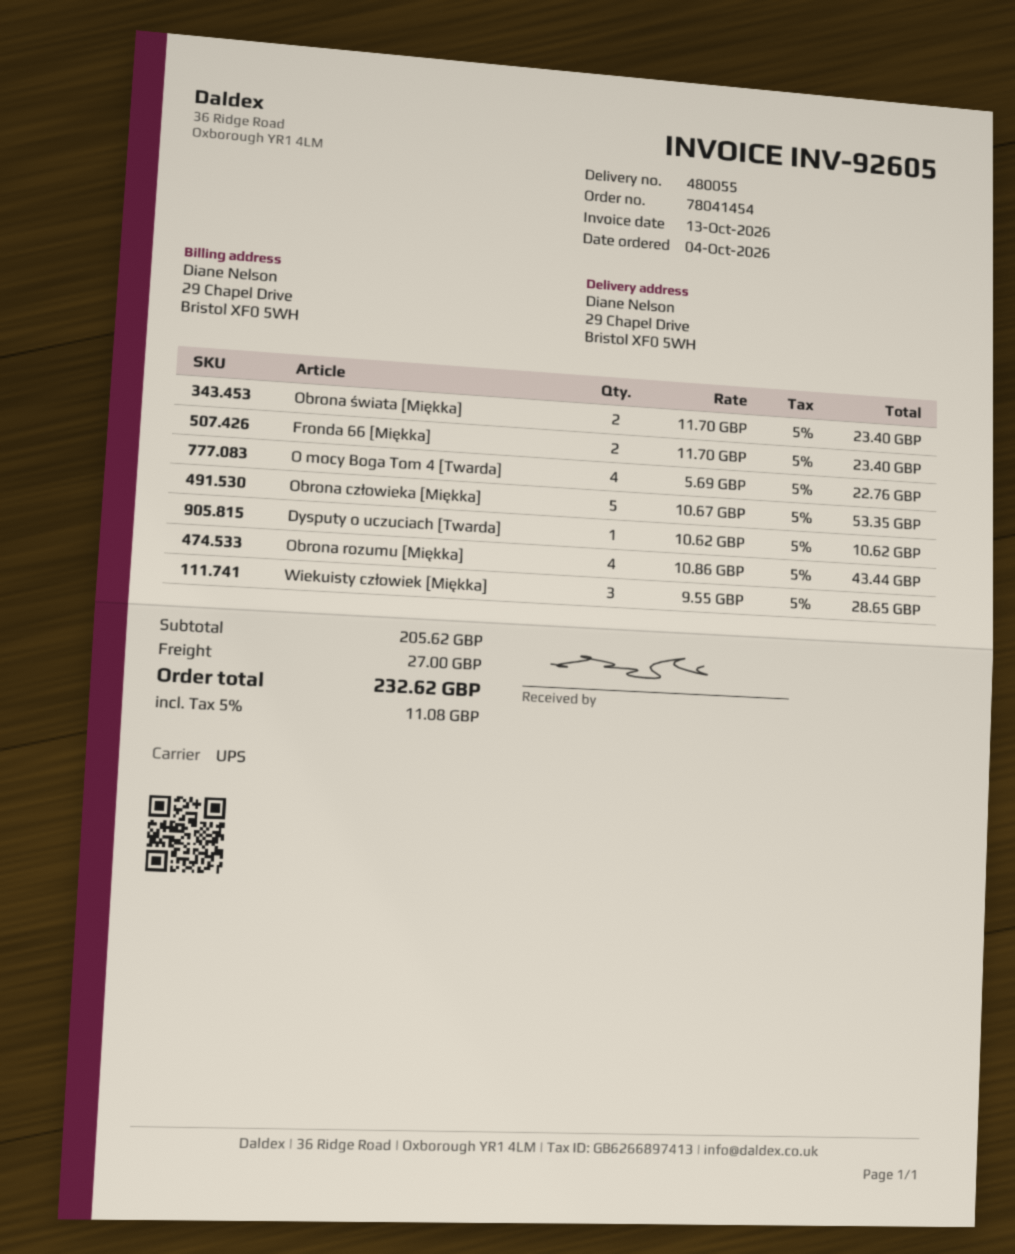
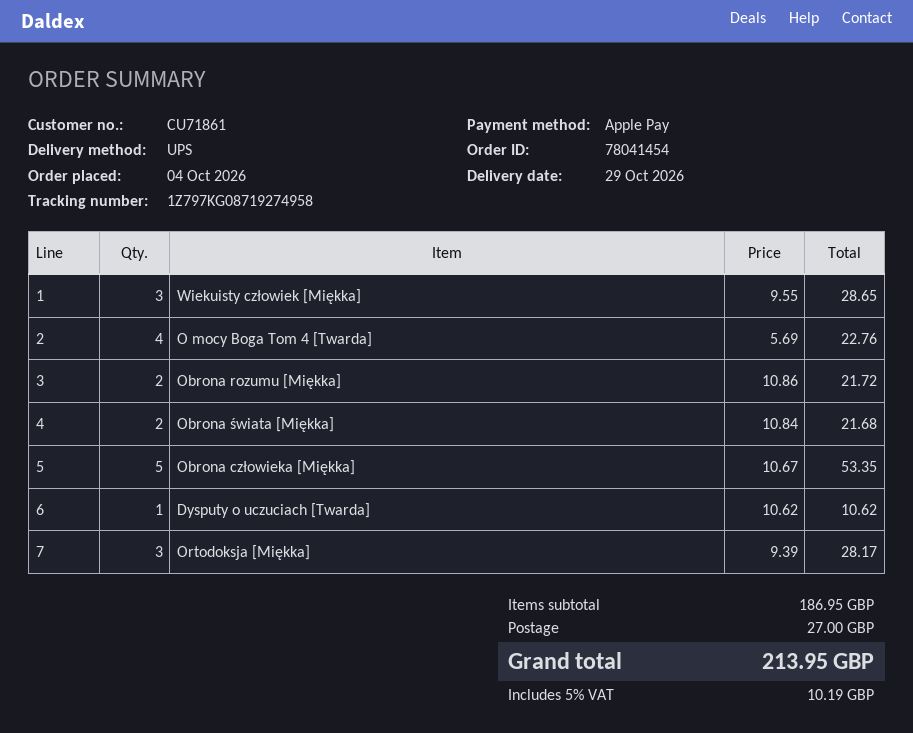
Obrona świata [Miękka]: 2 x 11.70 = 23.40 -> 2 x 10.84 = 21.68
Fronda 66 [Miękka]: 2 x 11.70 = 23.40 -> none
Obrona rozumu [Miękka]: 4 x 10.86 = 43.44 -> 2 x 10.86 = 21.72
Ortodoksja [Miękka]: none -> 3 x 9.39 = 28.17
subtotal: 205.62 -> 186.95
tax: 5% = 11.08 -> 5% = 10.19
total: 232.62 -> 213.95

